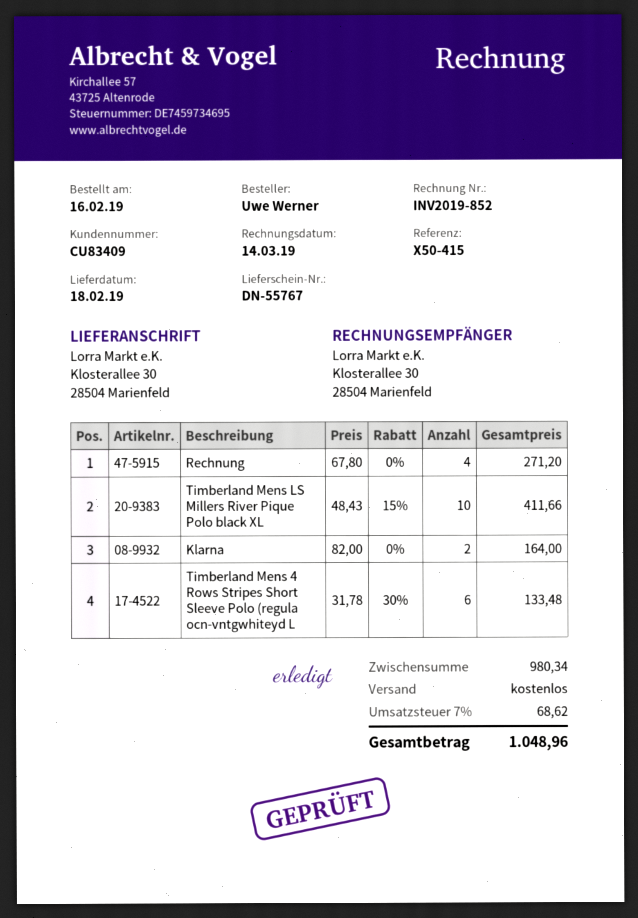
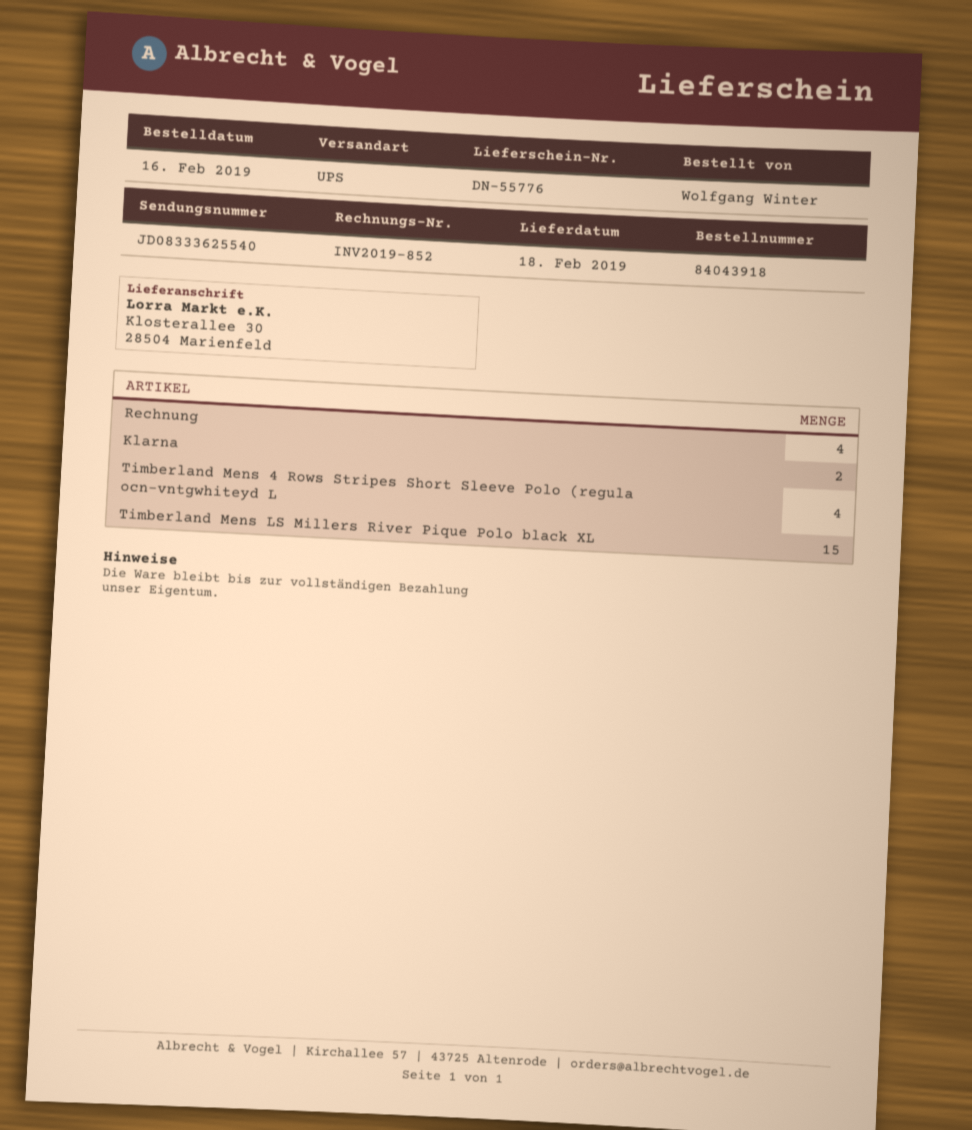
delivery note number: DN-55767 -> DN-55776
ordered by: Uwe Werner -> Wolfgang Winter
Timberland Mens LS Millers River Pique Polo black XL: 10 -> 15
Timberland Mens 4 Rows Stripes Short Sleeve Polo (regula ocn-vntgwhiteyd L: 6 -> 4

